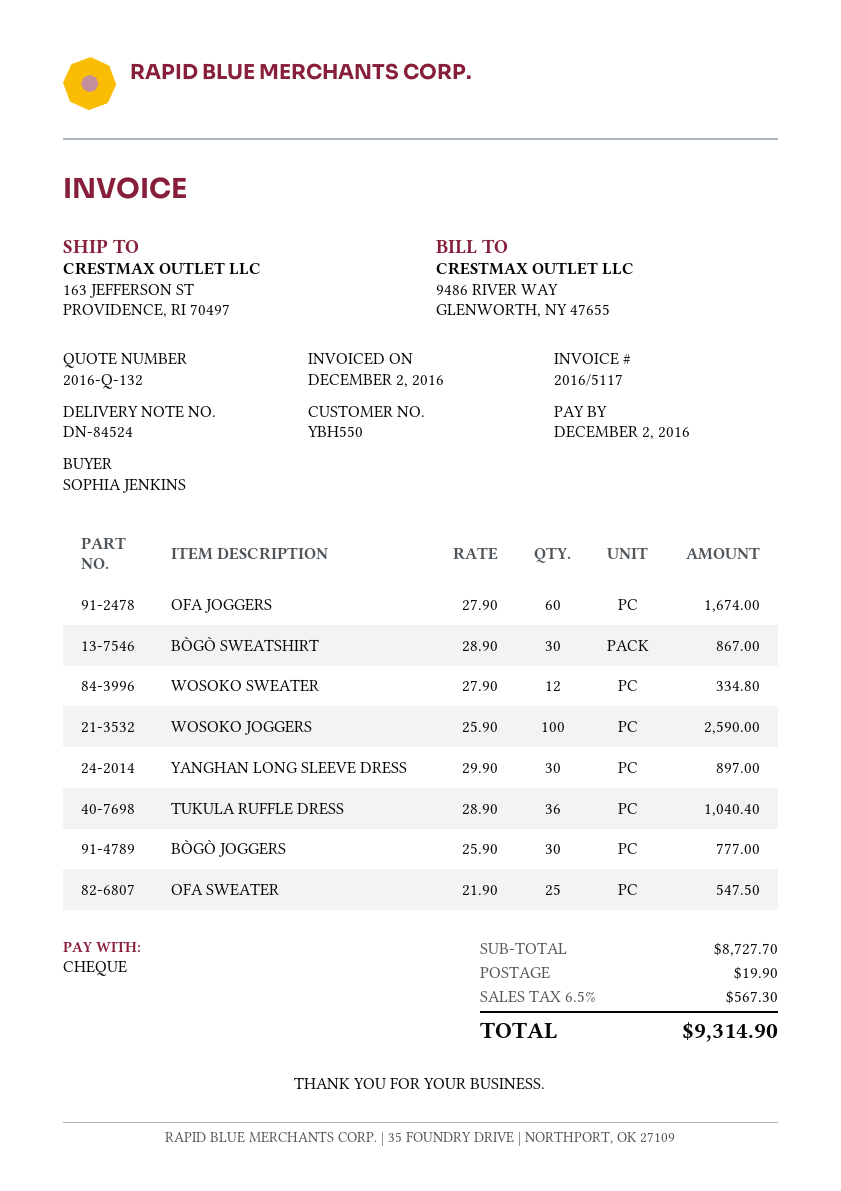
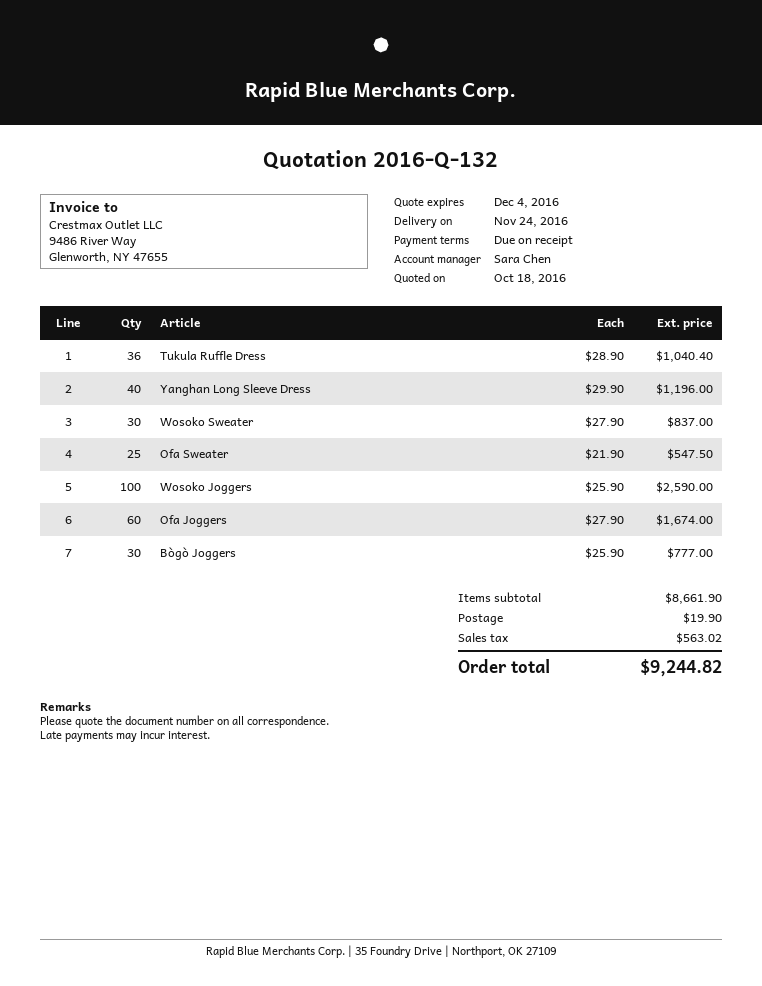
BÒGÒ SWEATSHIRT: 30 x 28.90 = 867.00 -> none
WOSOKO SWEATER: 12 x 27.90 = 334.80 -> 30 x 27.90 = 837.00
YANGHAN LONG SLEEVE DRESS: 30 x 29.90 = 897.00 -> 40 x 29.90 = 1196.00
subtotal: 8727.70 -> 8661.90
tax: 567.30 -> 563.02
total: 9314.90 -> 9244.82

